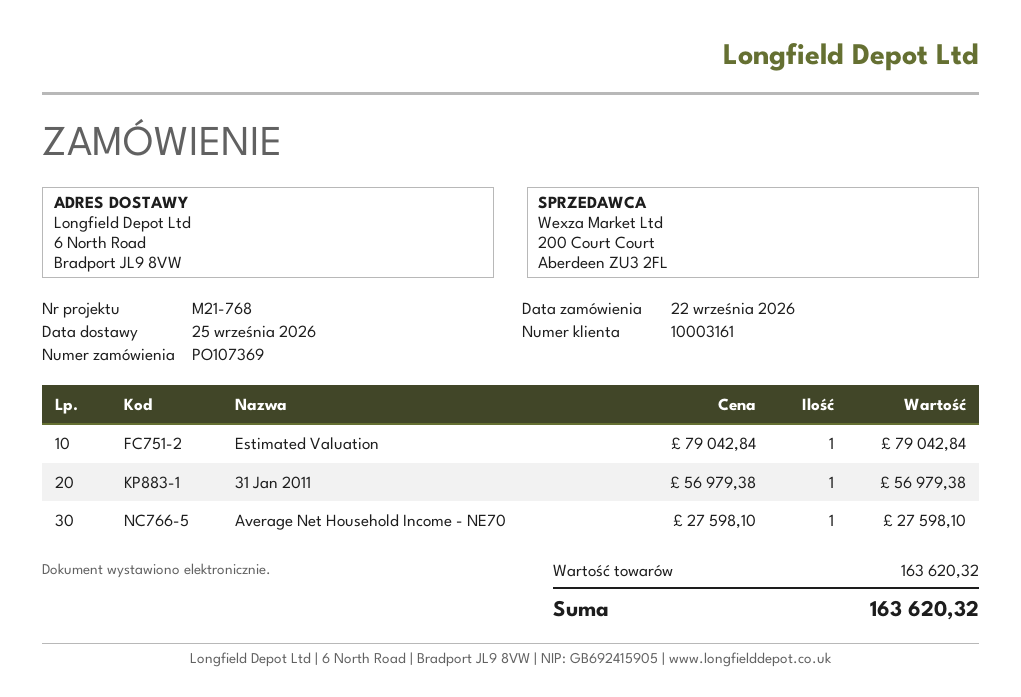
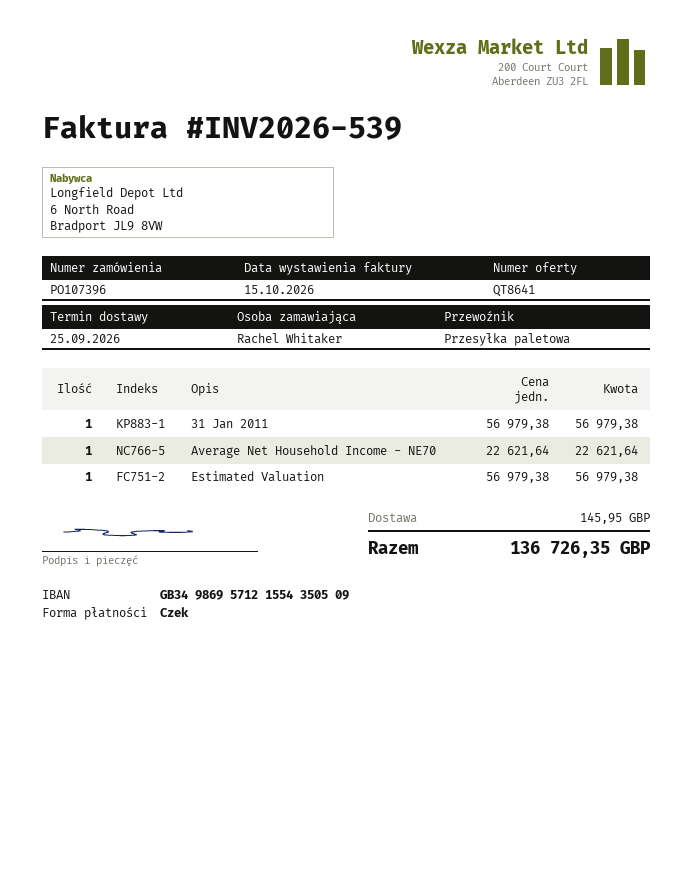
order number: PO107369 -> PO107396
Estimated Valuation: 1 x 79042.84 = 79042.84 -> 1 x 56979.38 = 56979.38
Average Net Household Income - NE70: 1 x 27598.10 = 27598.10 -> 1 x 22621.64 = 22621.64
shipping: none -> 145.95
total: 163620.32 -> 136726.35

